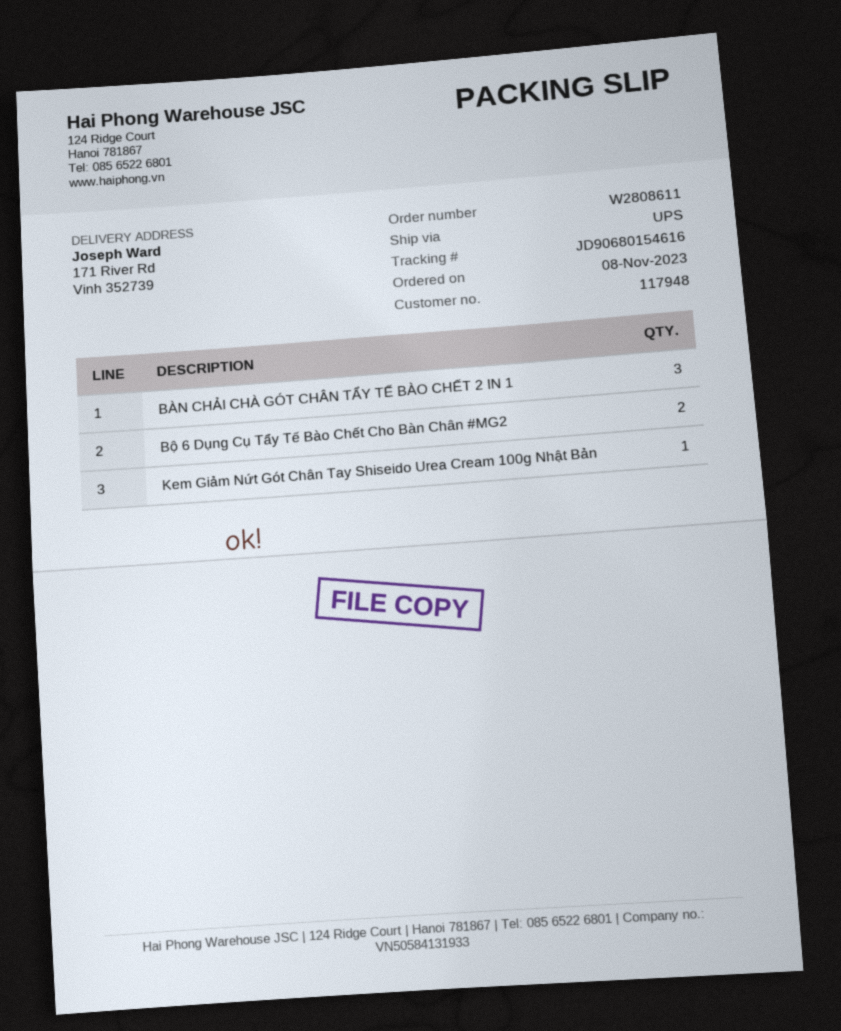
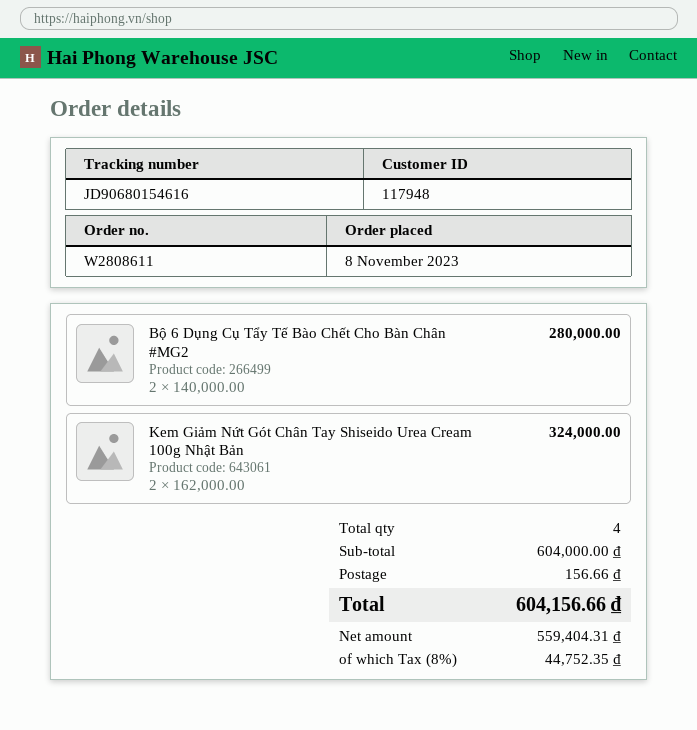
BÀN CHẢI CHÀ GÓT CHÂN TẨY TẾ BÀO CHẾT 2 IN 1: 3 -> none
Kem Giảm Nứt Gót Chân Tay Shiseido Urea Cream 100g Nhật Bản: 1 -> 2

